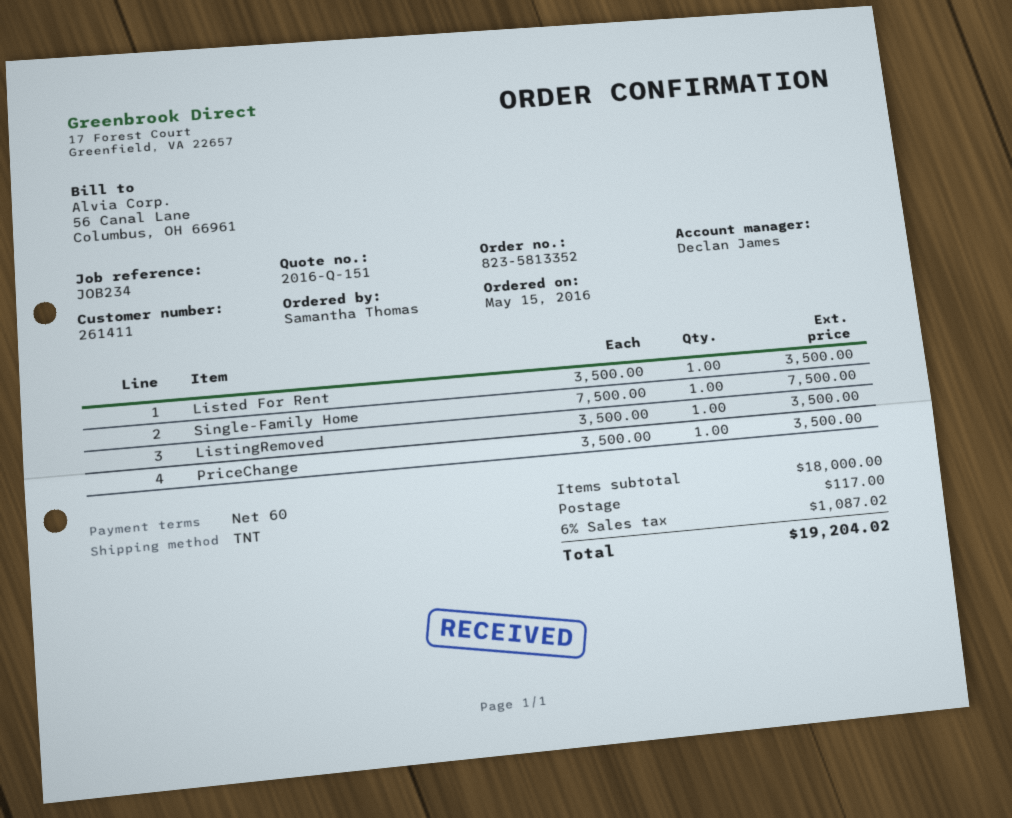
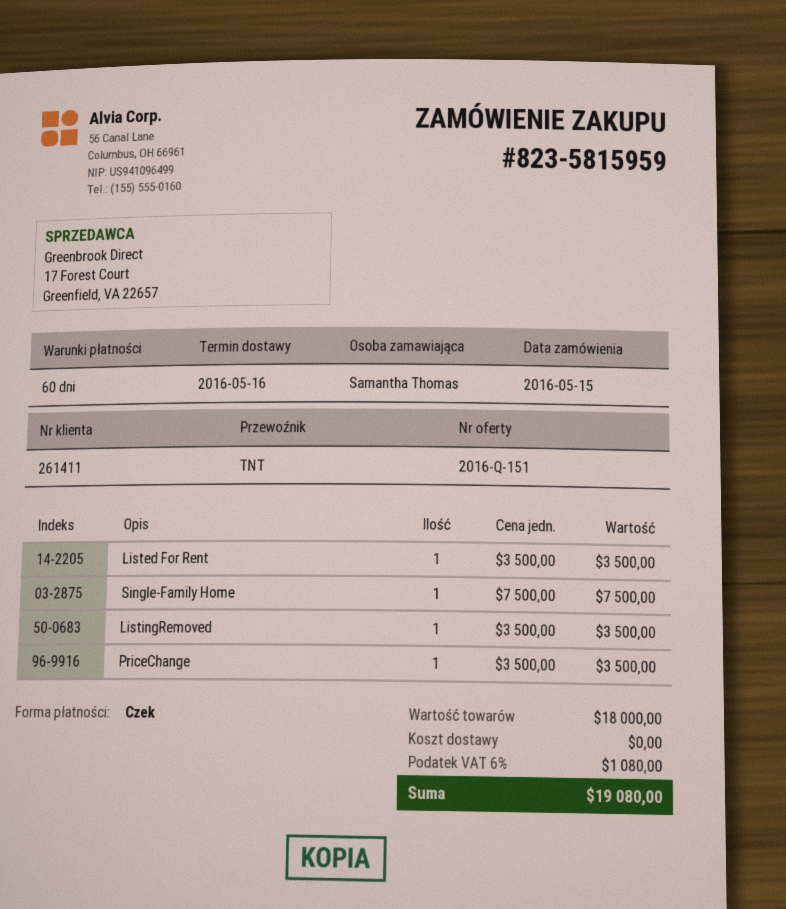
order number: 823-5813352 -> 823-5815959
shipping: 117.00 -> 0.00
tax: 6% = 1087.02 -> 6% = 1080.00
total: 19204.02 -> 19080.00

